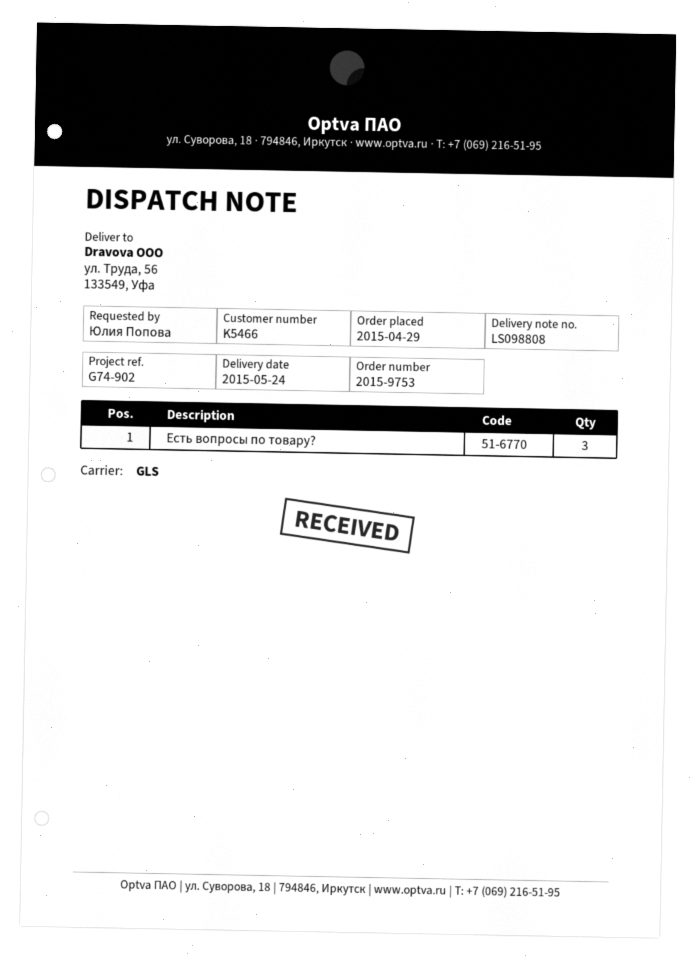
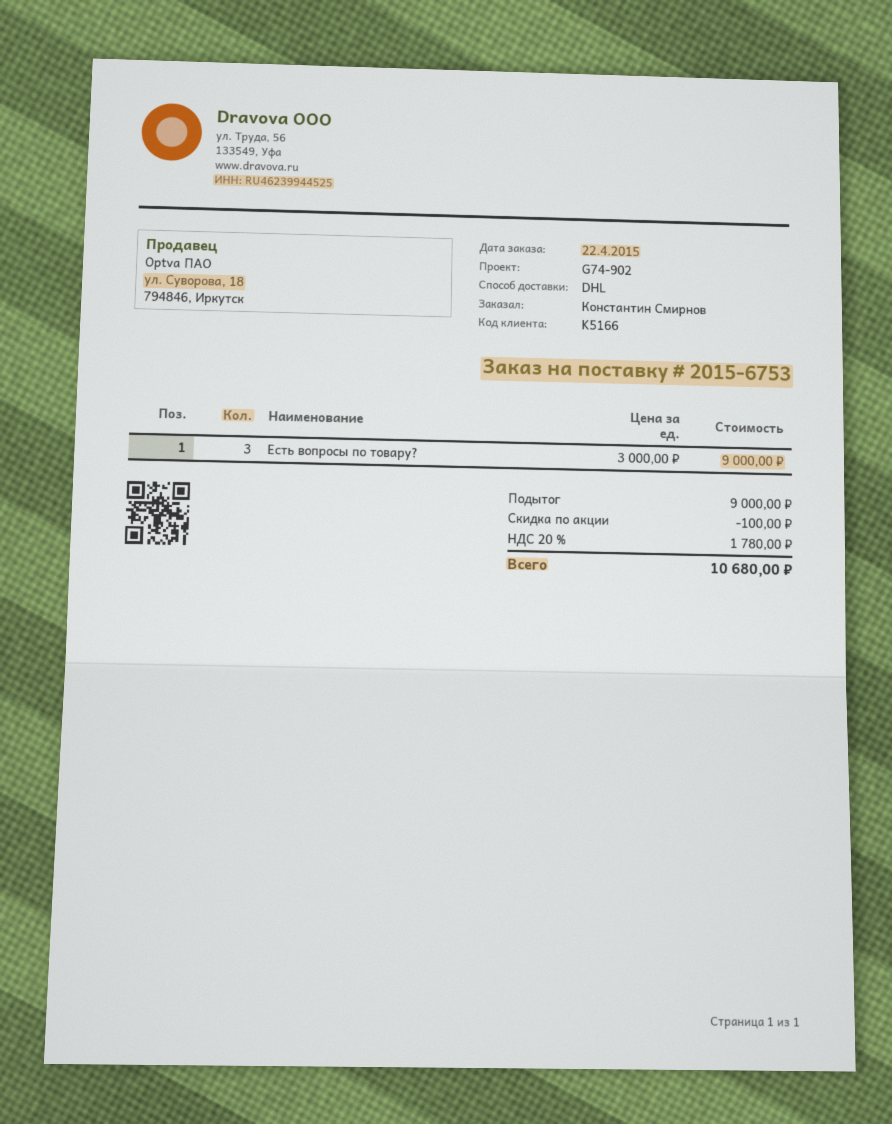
order number: 2015-9753 -> 2015-6753
order date: 2015-04-29 -> 2015-04-22
customer number: K5466 -> K5166
ordered by: Юлия Попова -> Константин Смирнов
shipping method: GLS -> DHL

